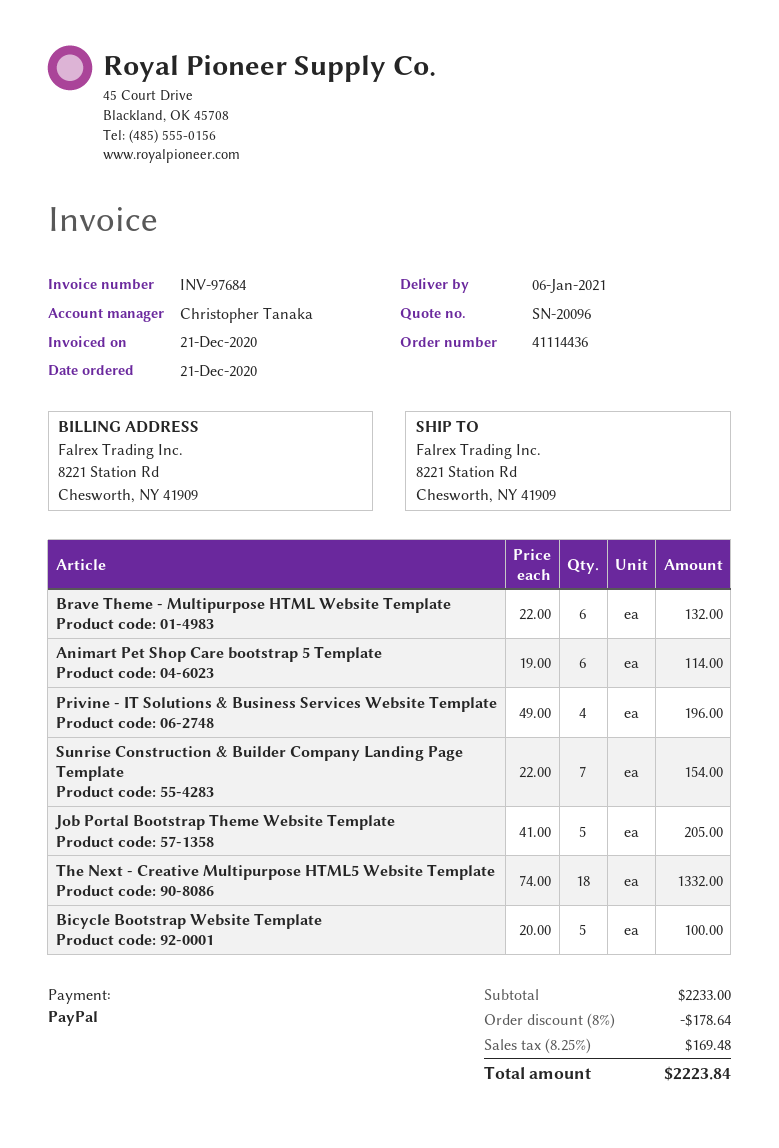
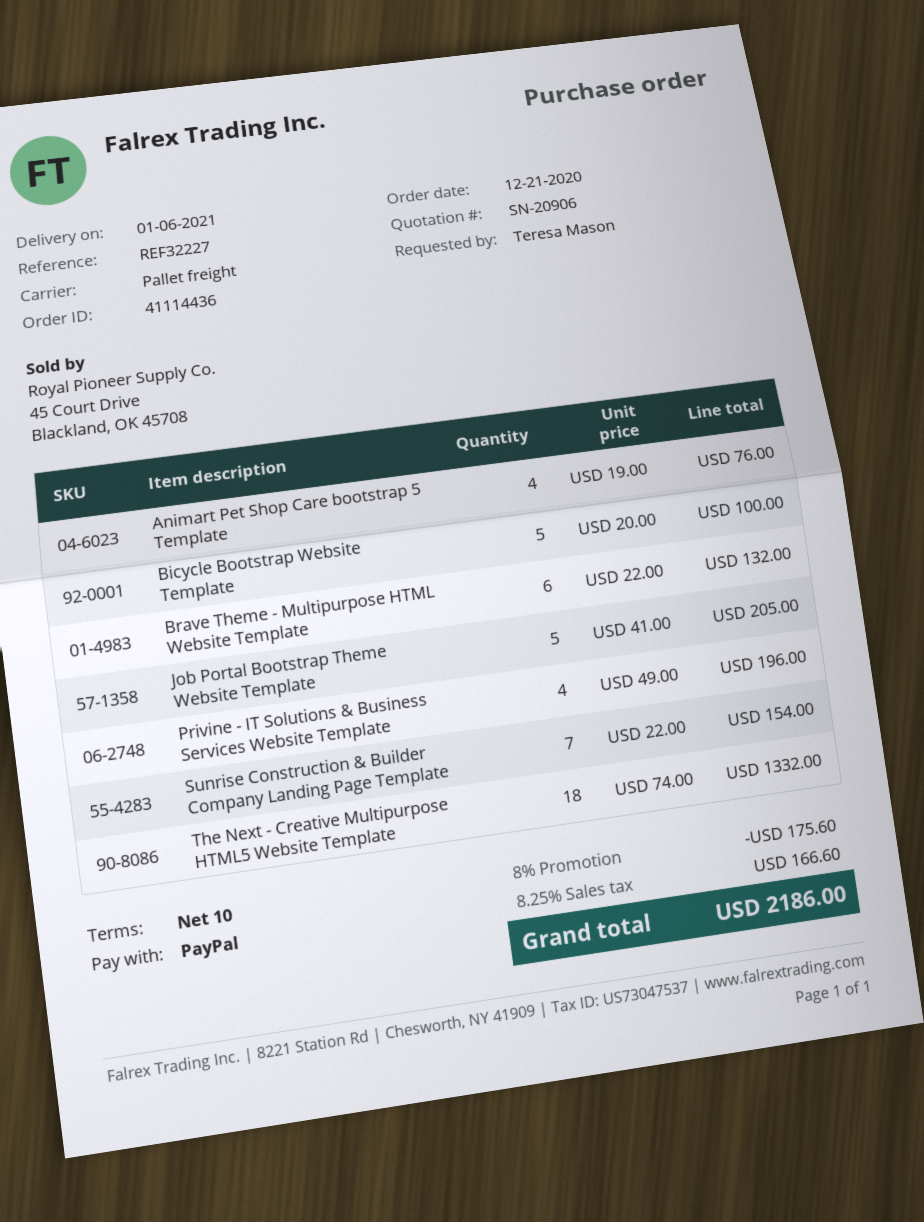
quote number: SN-20096 -> SN-20906
Animart Pet Shop Care bootstrap 5 Template: 6 x 19.00 = 114.00 -> 4 x 19.00 = 76.00
discount: 8% = 178.64 -> 8% = 175.60
tax: 8.25% = 169.48 -> 8.25% = 166.60
total: 2223.84 -> 2186.00

